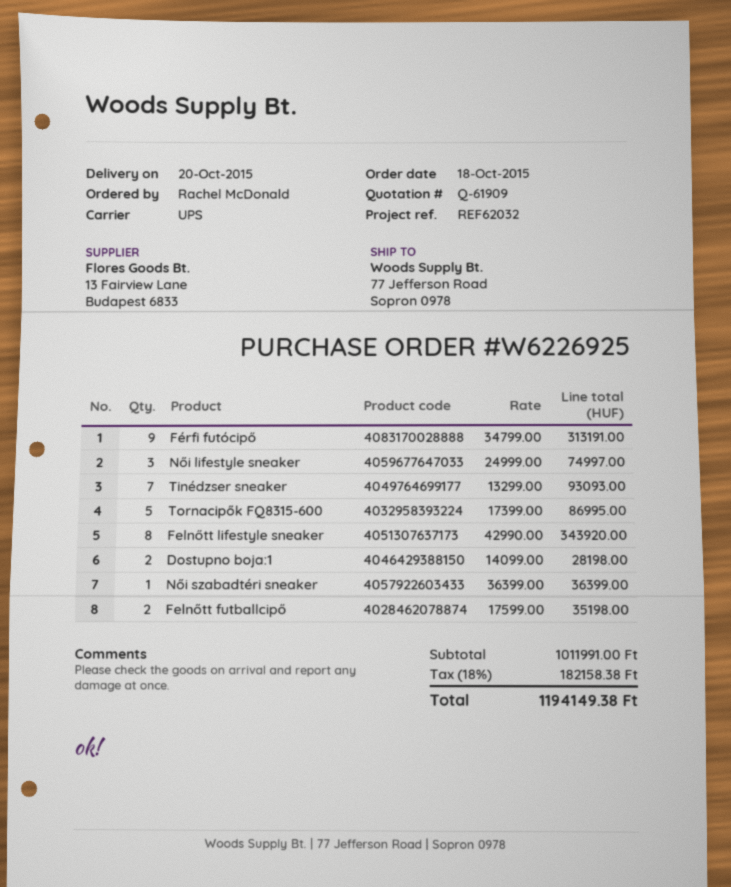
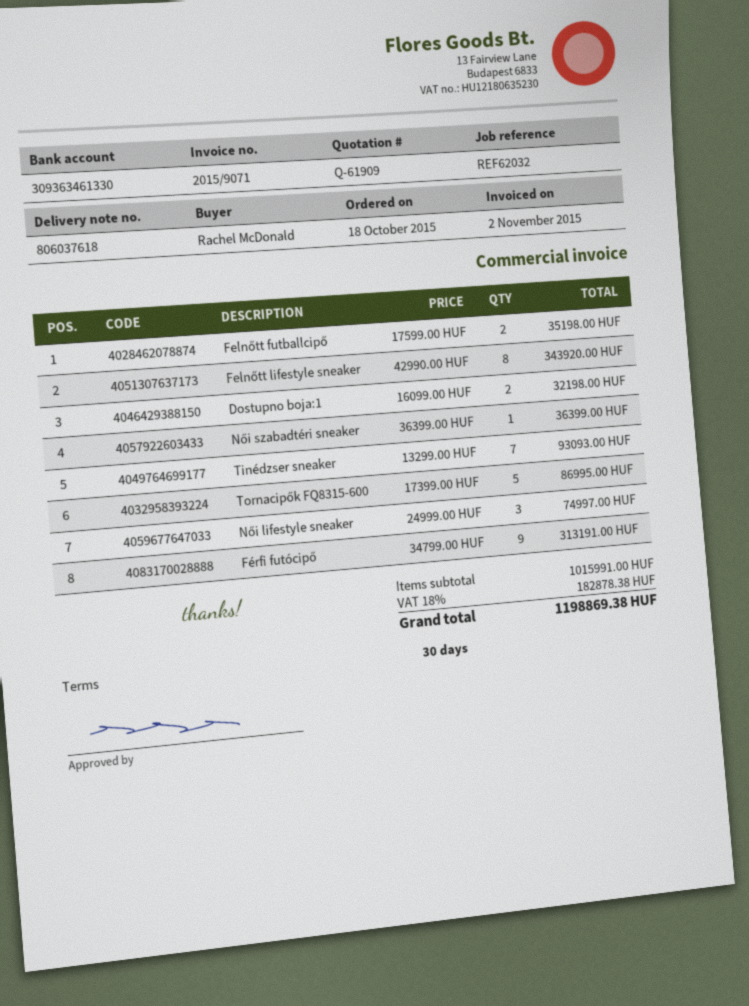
Dostupno boja:1: 2 x 14099.00 = 28198.00 -> 2 x 16099.00 = 32198.00
subtotal: 1011991.00 -> 1015991.00
tax: 18% = 182158.38 -> 18% = 182878.38
total: 1194149.38 -> 1198869.38

